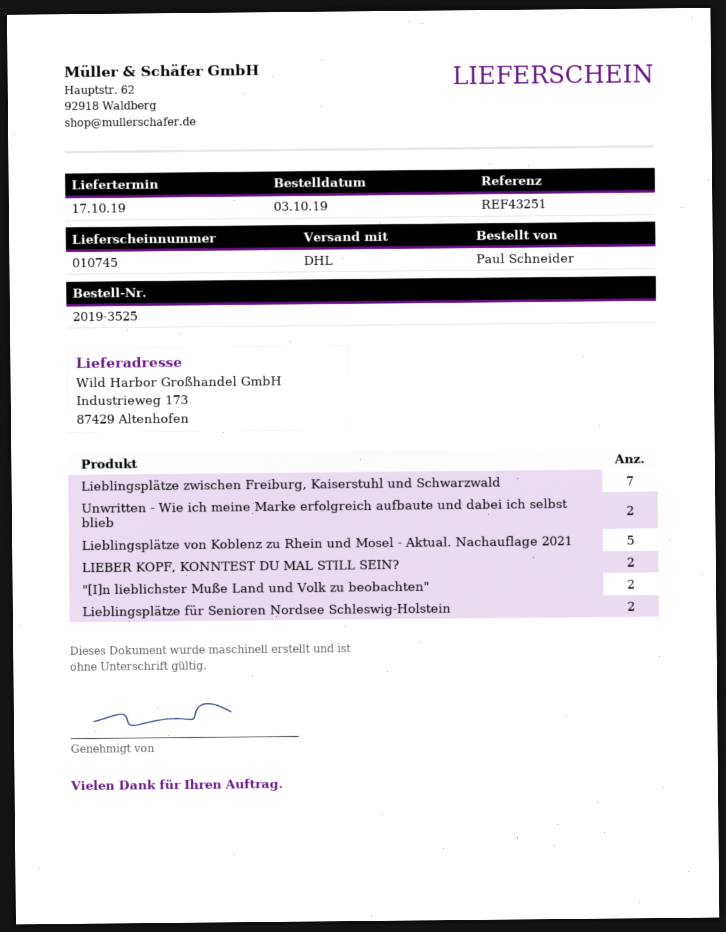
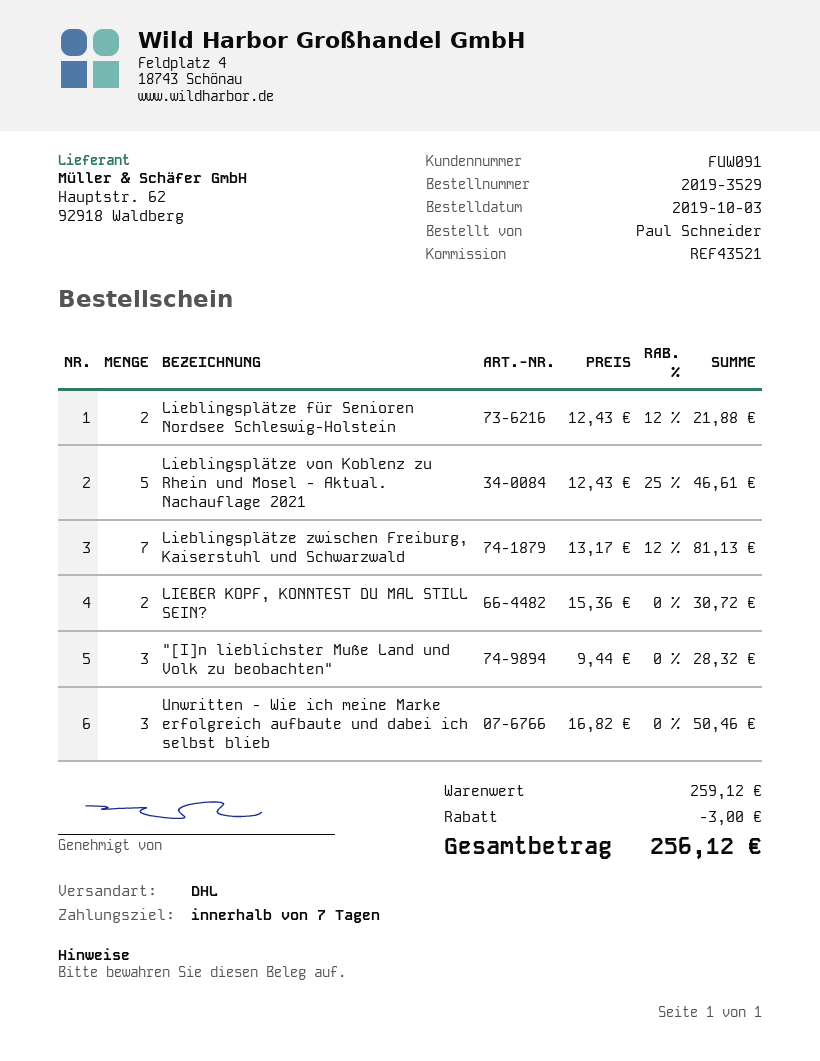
order number: 2019-3525 -> 2019-3529
reference: REF43251 -> REF43521
Unwritten - Wie ich meine Marke erfolgreich aufbaute und dabei ich selbst blieb: 2 -> 3
"[I]n lieblichster Muße Land und Volk zu beobachten": 2 -> 3

